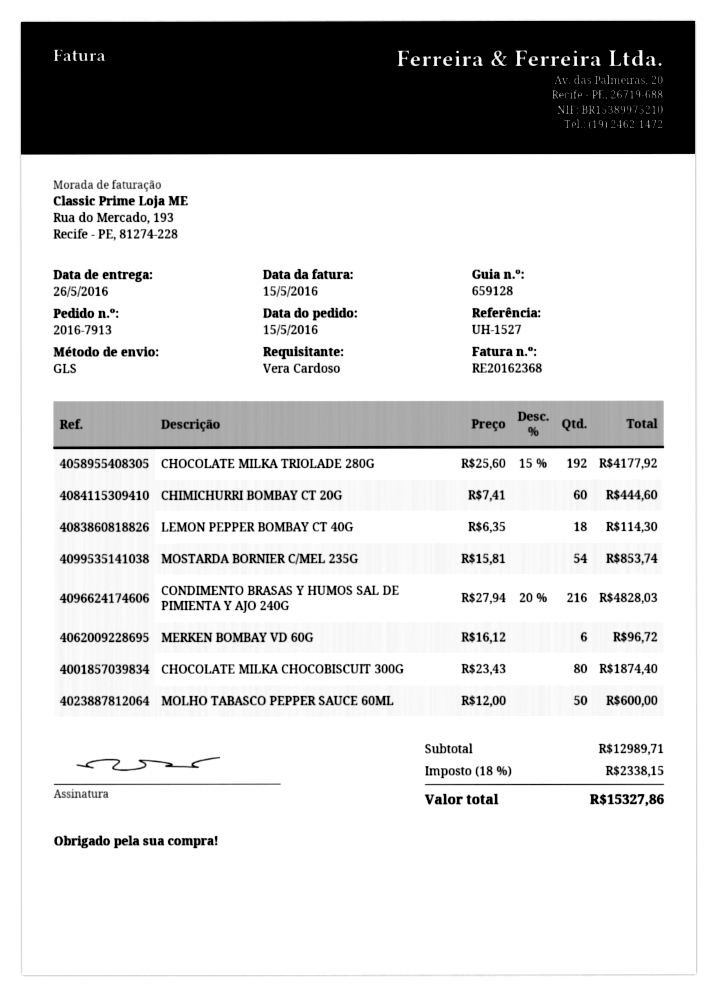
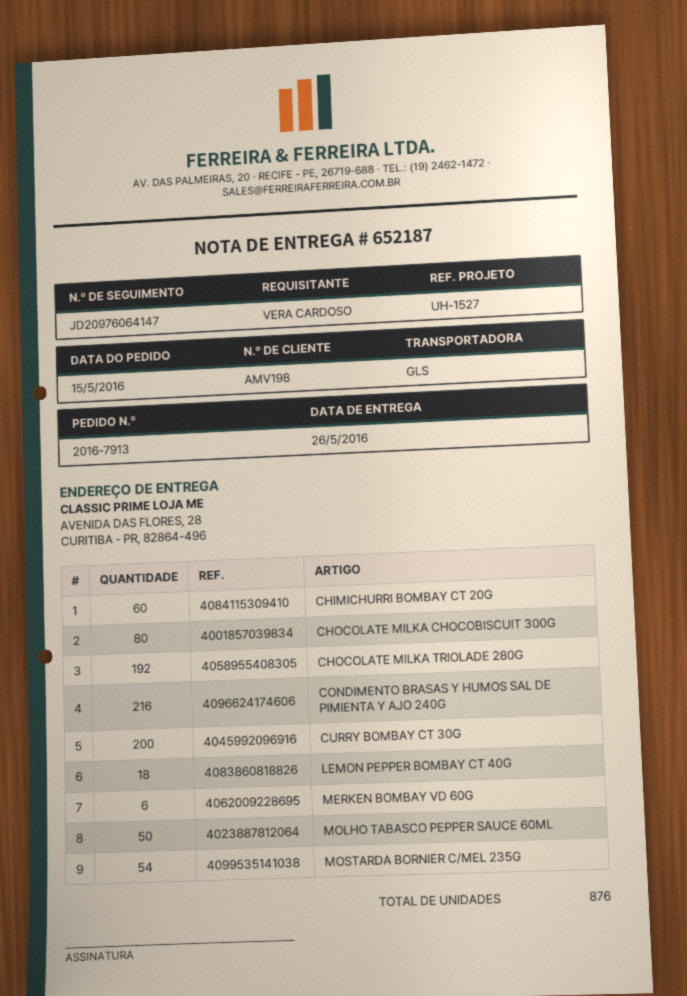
delivery note number: 659128 -> 652187
CURRY BOMBAY CT 30G: none -> 200

